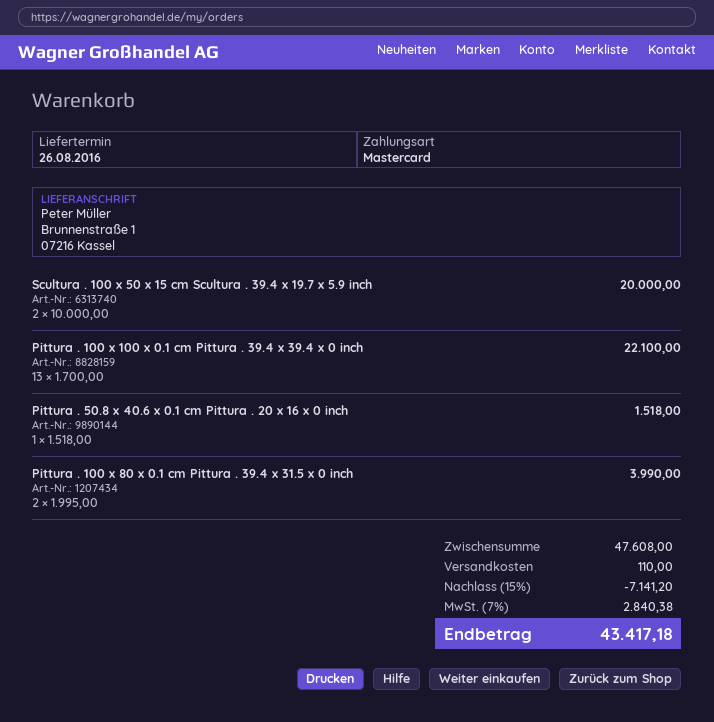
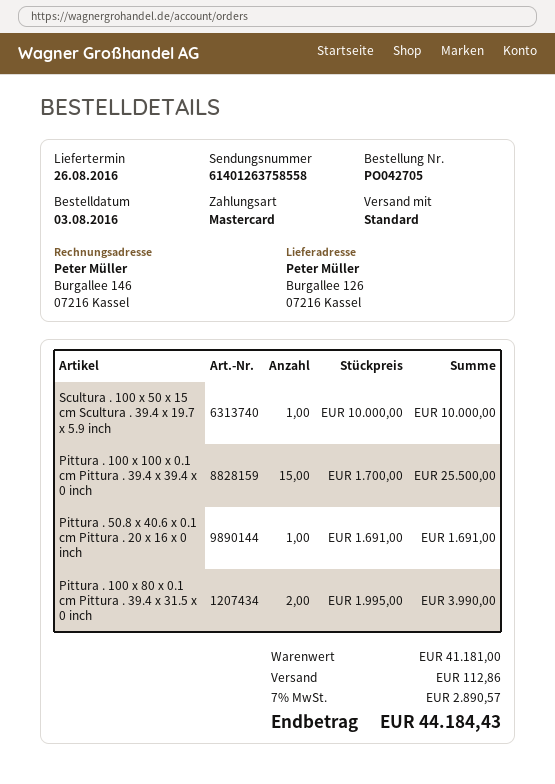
ship to: Brunnenstraße 1, 07216 Kassel -> Burgallee 126, 07216 Kassel
Scultura . 100 x 50 x 15 cm Scultura . 39.4 x 19.7 x 5.9 inch: 2 x 10000.00 = 20000.00 -> 1 x 10000.00 = 10000.00
Pittura . 100 x 100 x 0.1 cm Pittura . 39.4 x 39.4 x 0 inch: 13 x 1700.00 = 22100.00 -> 15 x 1700.00 = 25500.00
Pittura . 50.8 x 40.6 x 0.1 cm Pittura . 20 x 16 x 0 inch: 1 x 1518.00 = 1518.00 -> 1 x 1691.00 = 1691.00
subtotal: 47608.00 -> 41181.00
discount: 15% = 7141.20 -> none
shipping: 110.00 -> 112.86
tax: 7% = 2840.38 -> 7% = 2890.57
total: 43417.18 -> 44184.43

